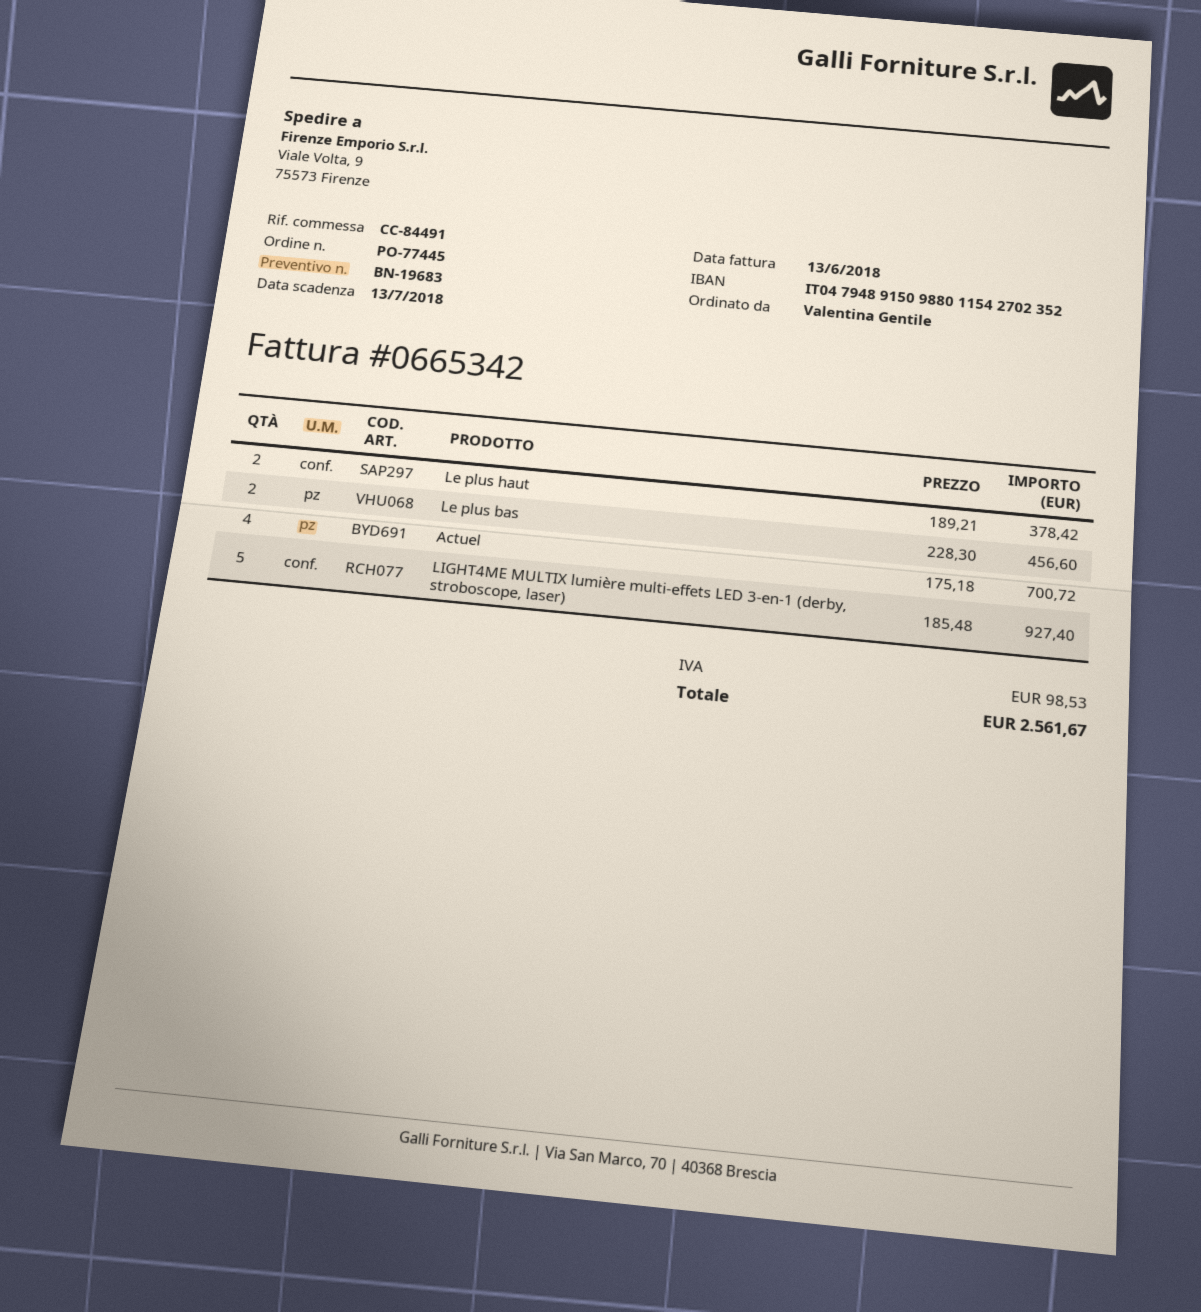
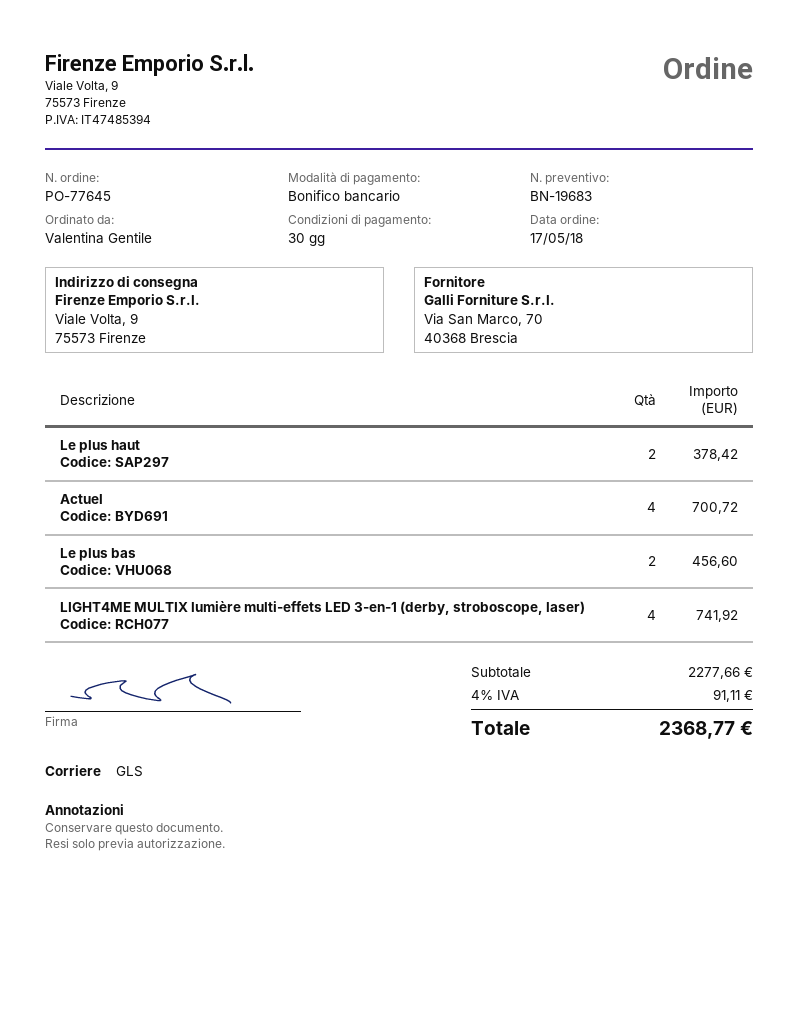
order number: PO-77445 -> PO-77645
LIGHT4ME MULTIX lumière multi-effets LED 3-en-1 (derby, stroboscope, laser): 5 for 927.40 -> 4 for 741.92
tax: 98.53 -> 91.11
total: 2561.67 -> 2368.77

